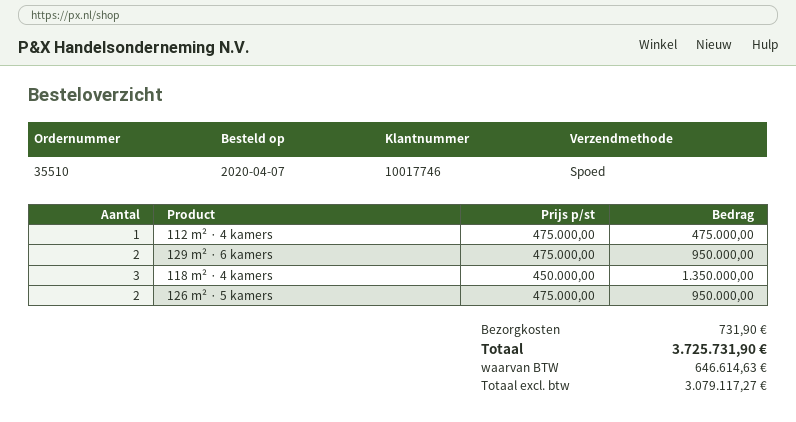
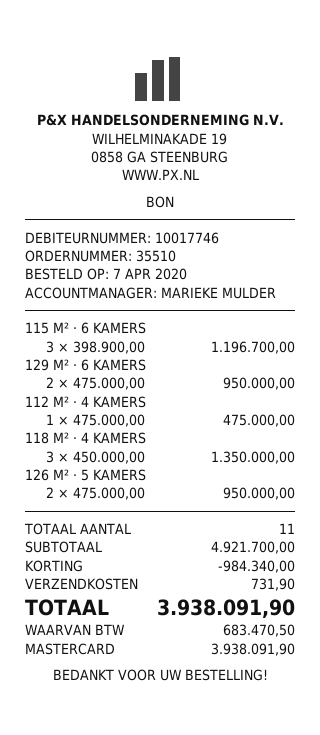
115 M² · 6 KAMERS: none -> 3 x 398900.00 = 1196700.00
discount: none -> 984340.00
tax: 646614.63 -> 683470.50
total: 3725731.90 -> 3938091.90

